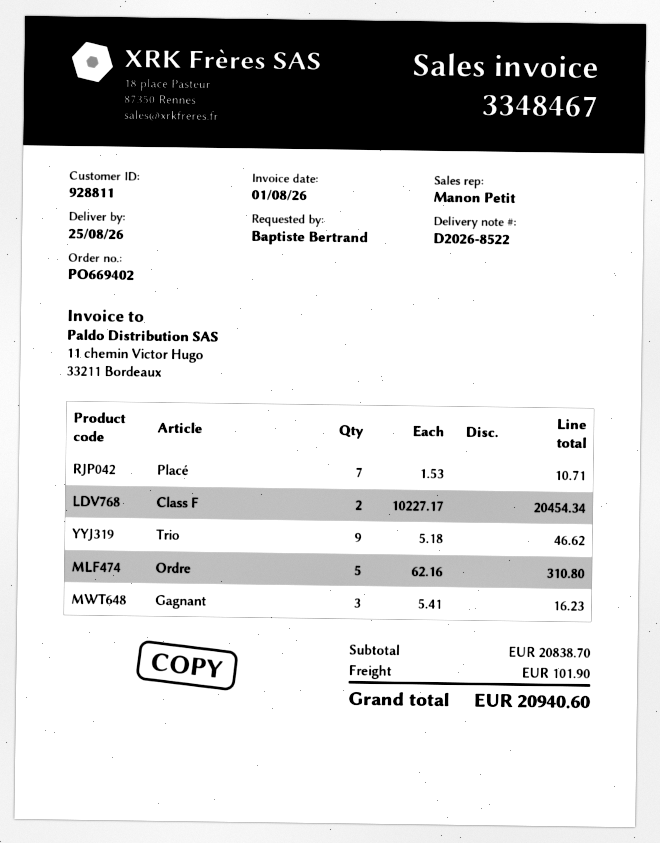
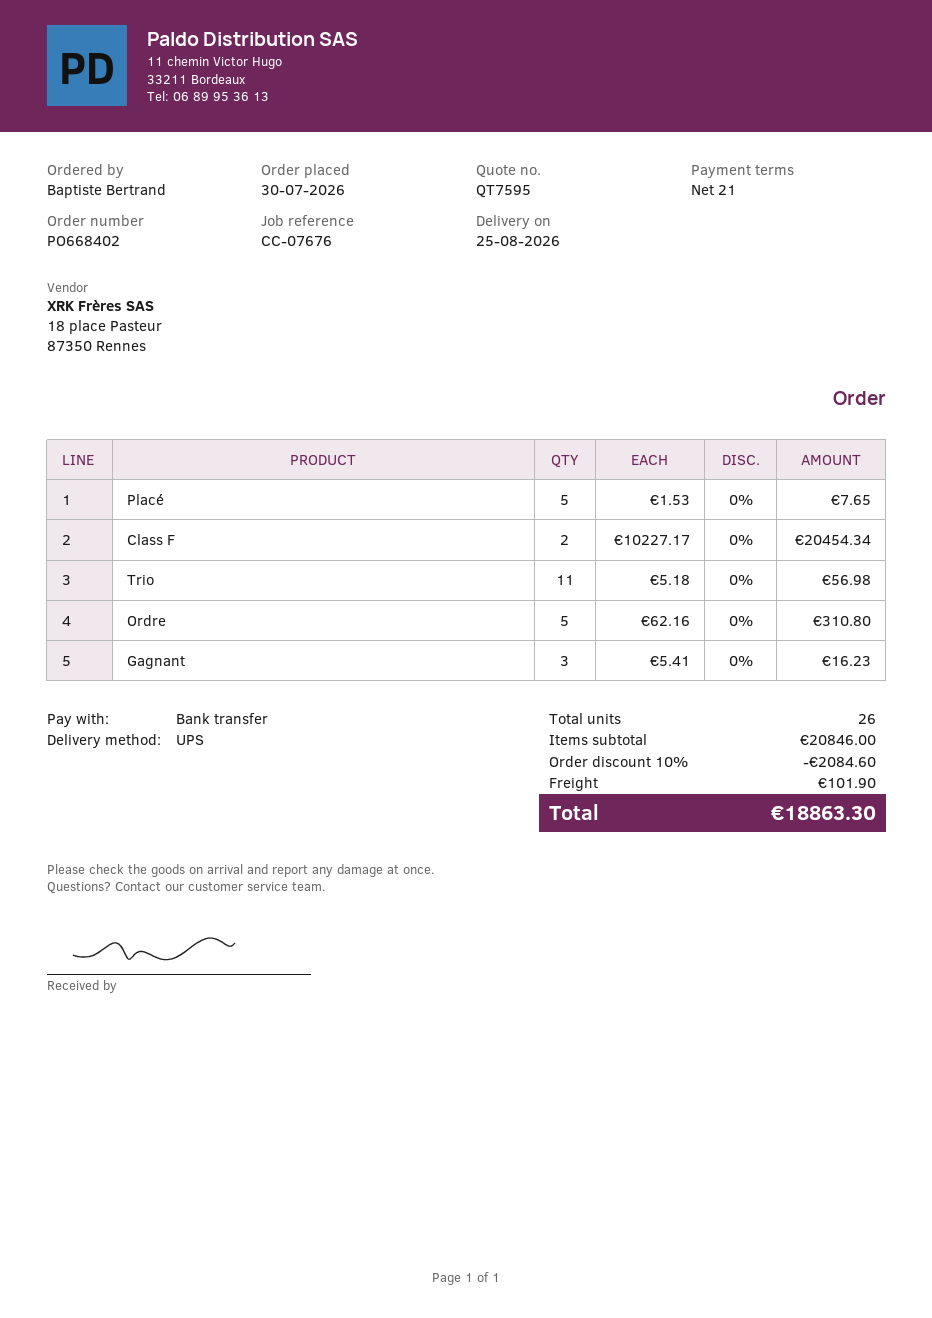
order number: PO669402 -> PO668402
Placé: 7 x 1.53 = 10.71 -> 5 x 1.53 = 7.65
Trio: 9 x 5.18 = 46.62 -> 11 x 5.18 = 56.98
subtotal: 20838.70 -> 20846.00
discount: none -> 10% = 2084.60
total: 20940.60 -> 18863.30

